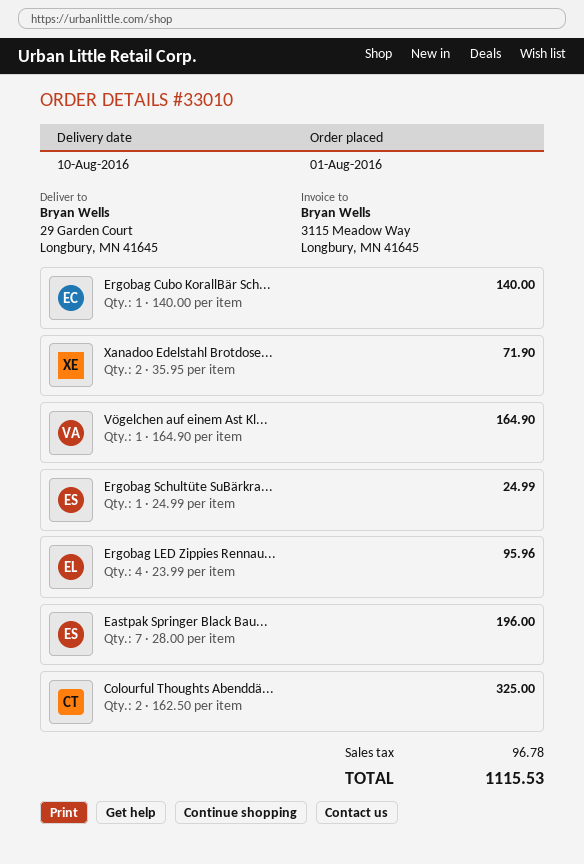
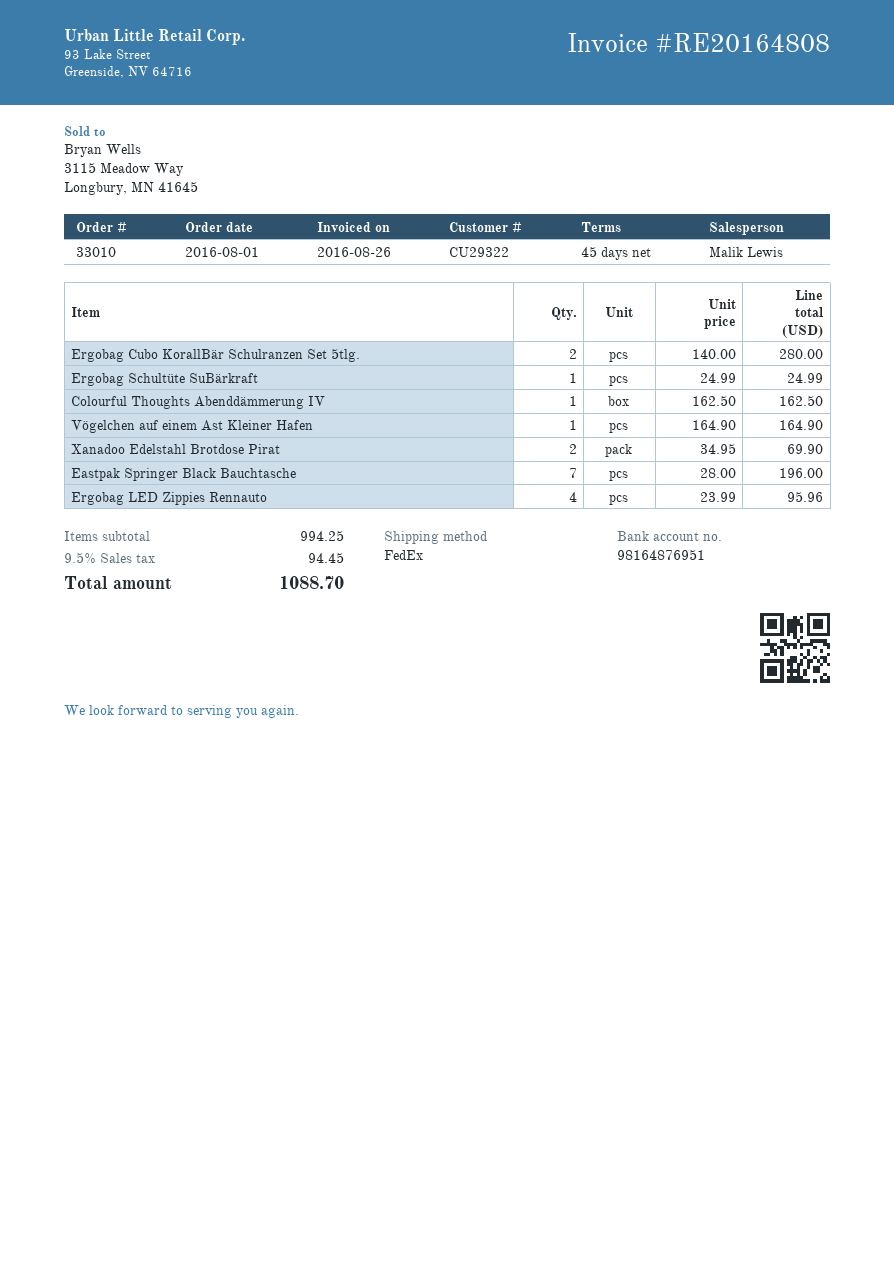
Ergobag Cubo KorallBär Sch...: 1 x 140.00 = 140.00 -> 2 x 140.00 = 280.00
Xanadoo Edelstahl Brotdose...: 2 x 35.95 = 71.90 -> 2 x 34.95 = 69.90
Colourful Thoughts Abenddä...: 2 x 162.50 = 325.00 -> 1 x 162.50 = 162.50
tax: 96.78 -> 94.45
total: 1115.53 -> 1088.70

